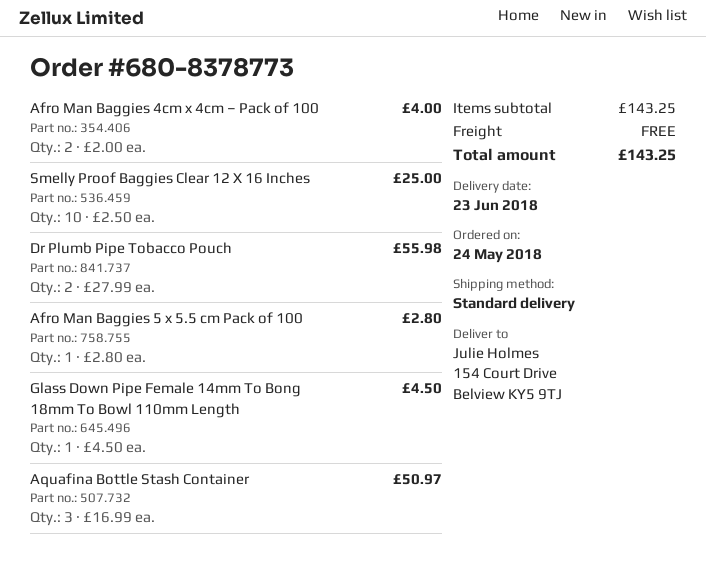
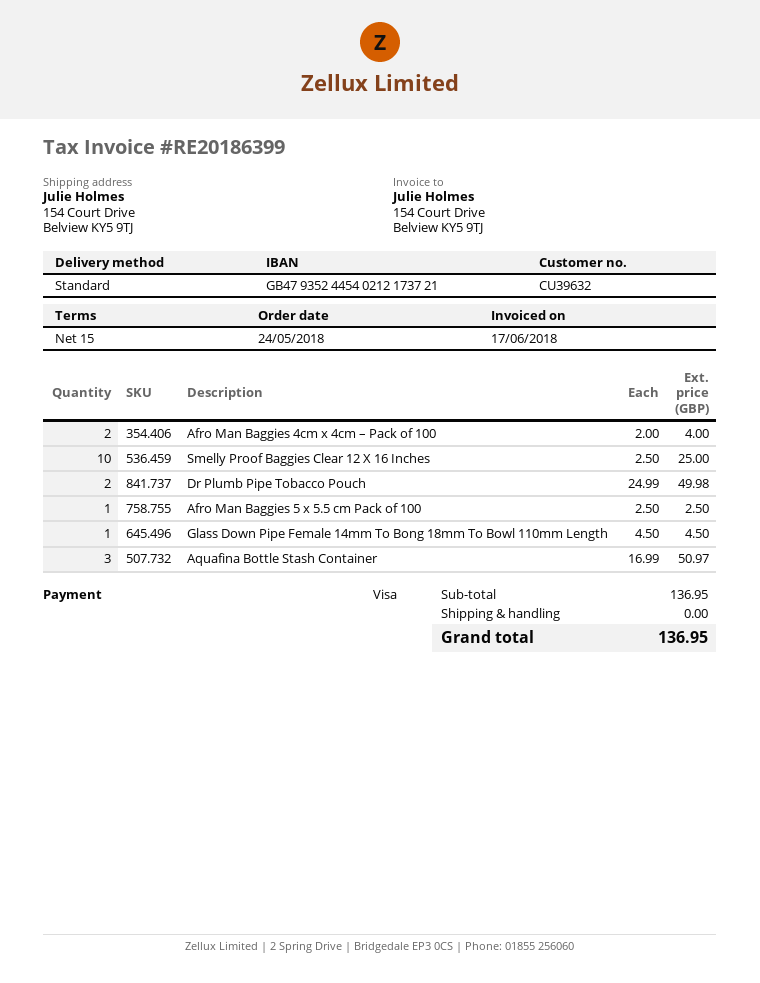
Dr Plumb Pipe Tobacco Pouch: 2 x 27.99 = 55.98 -> 2 x 24.99 = 49.98
Afro Man Baggies 5 x 5.5 cm Pack of 100: 1 x 2.80 = 2.80 -> 1 x 2.50 = 2.50
subtotal: 143.25 -> 136.95
total: 143.25 -> 136.95

